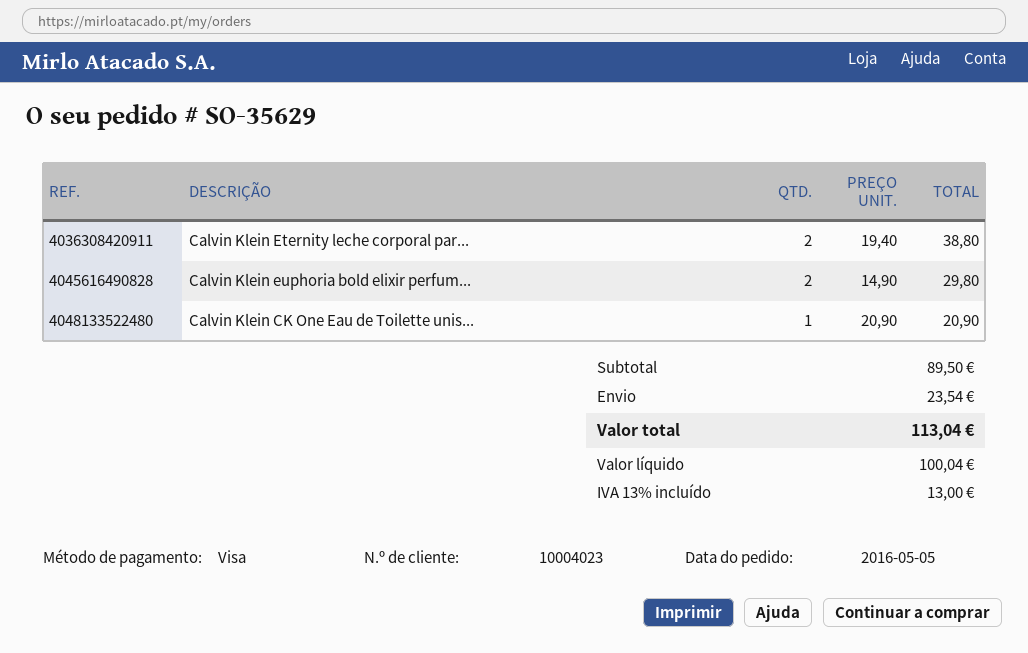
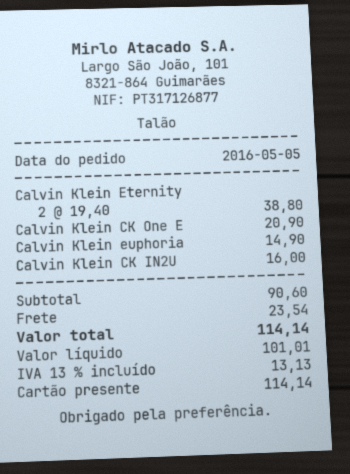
payment method: Visa -> gift card
Calvin Klein euphoria bold elixir perfum...: 2 x 14.90 = 29.80 -> 1 x 14.90 = 14.90
Calvin Klein CK IN2U: none -> 1 x 16.00 = 16.00
subtotal: 89.50 -> 90.60
net: 100.04 -> 101.01
tax: 13% = 13.00 -> 13% = 13.13
total: 113.04 -> 114.14

